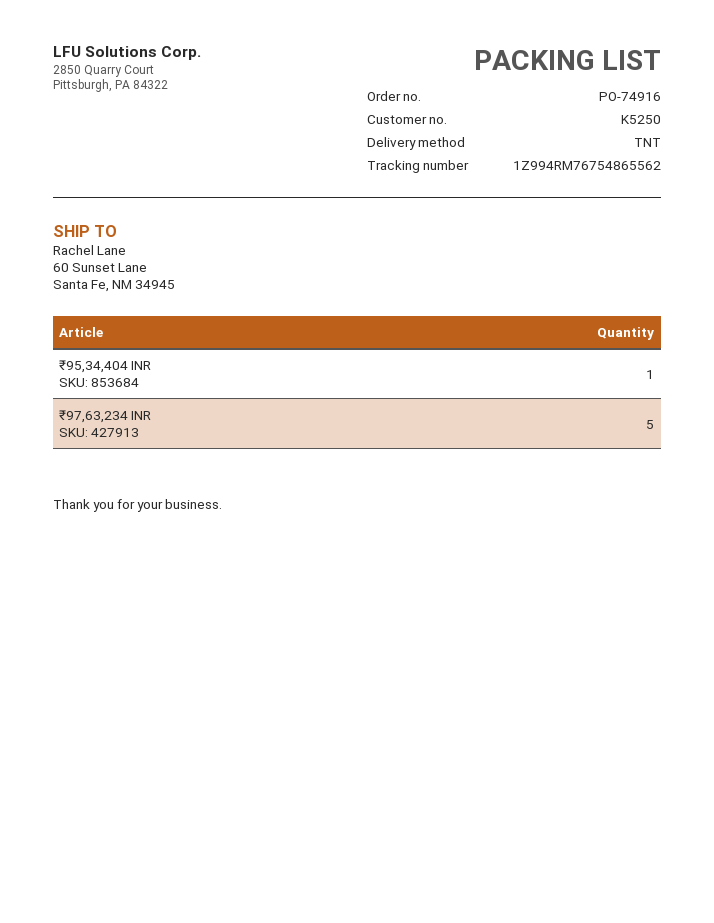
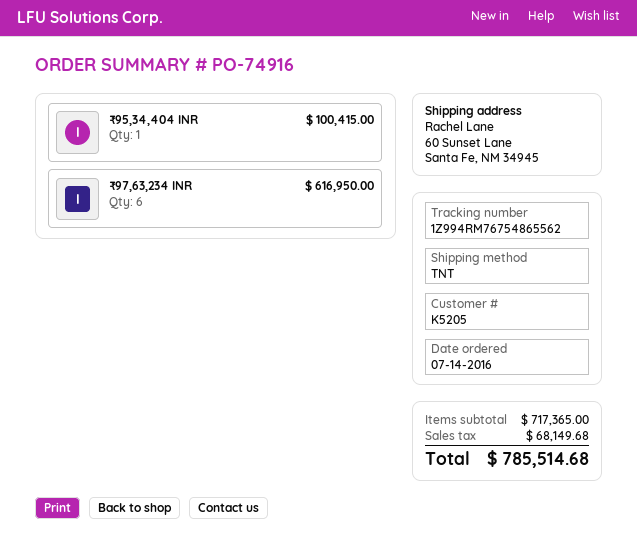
customer number: K5250 -> K5205
₹97,63,234 INR: 5 -> 6

